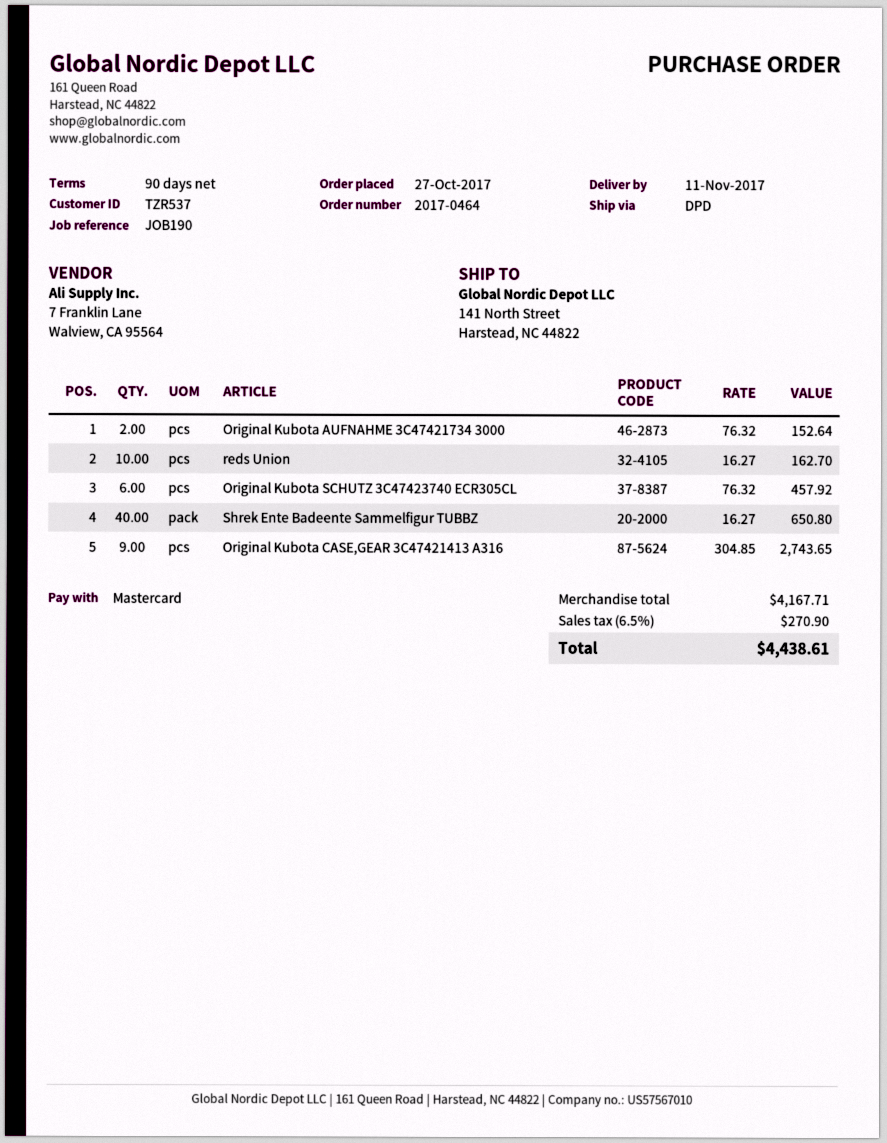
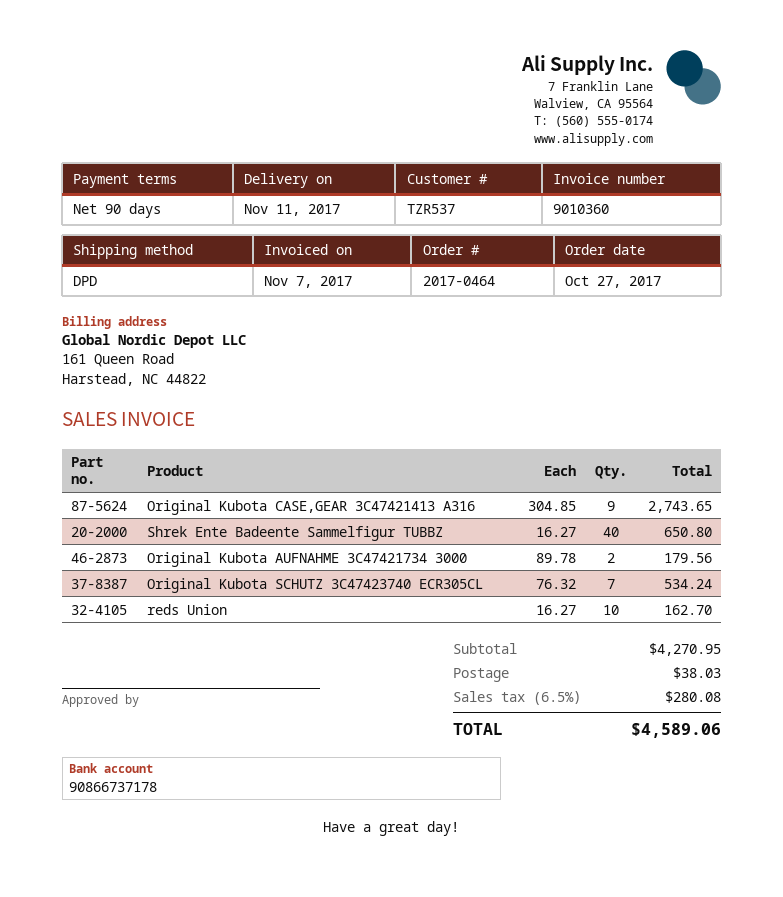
Original Kubota AUFNAHME 3C47421734 3000: 2 x 76.32 = 152.64 -> 2 x 89.78 = 179.56
Original Kubota SCHUTZ 3C47423740 ECR305CL: 6 x 76.32 = 457.92 -> 7 x 76.32 = 534.24
subtotal: 4167.71 -> 4270.95
shipping: none -> 38.03
tax: 6.5% = 270.90 -> 6.5% = 280.08
total: 4438.61 -> 4589.06

